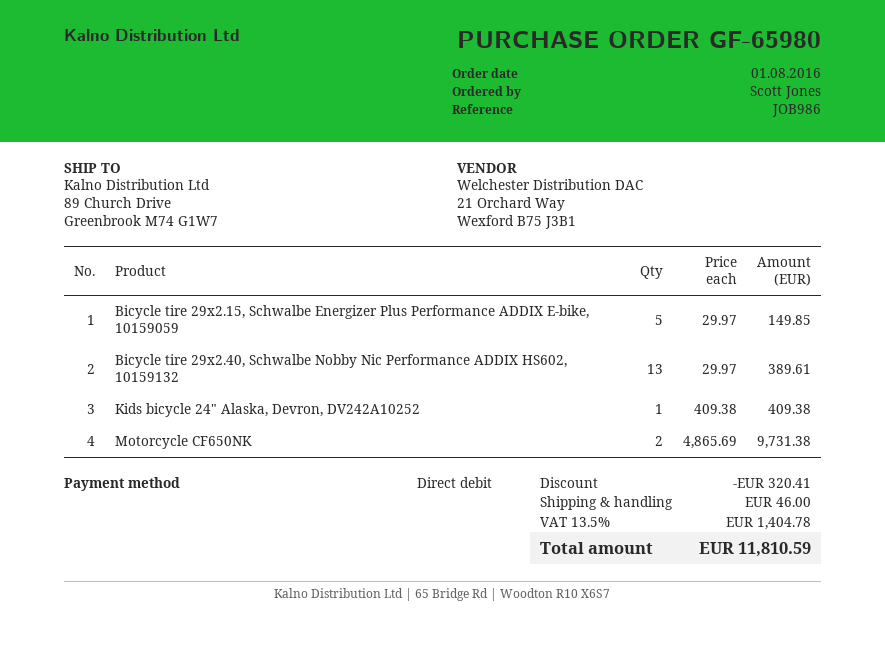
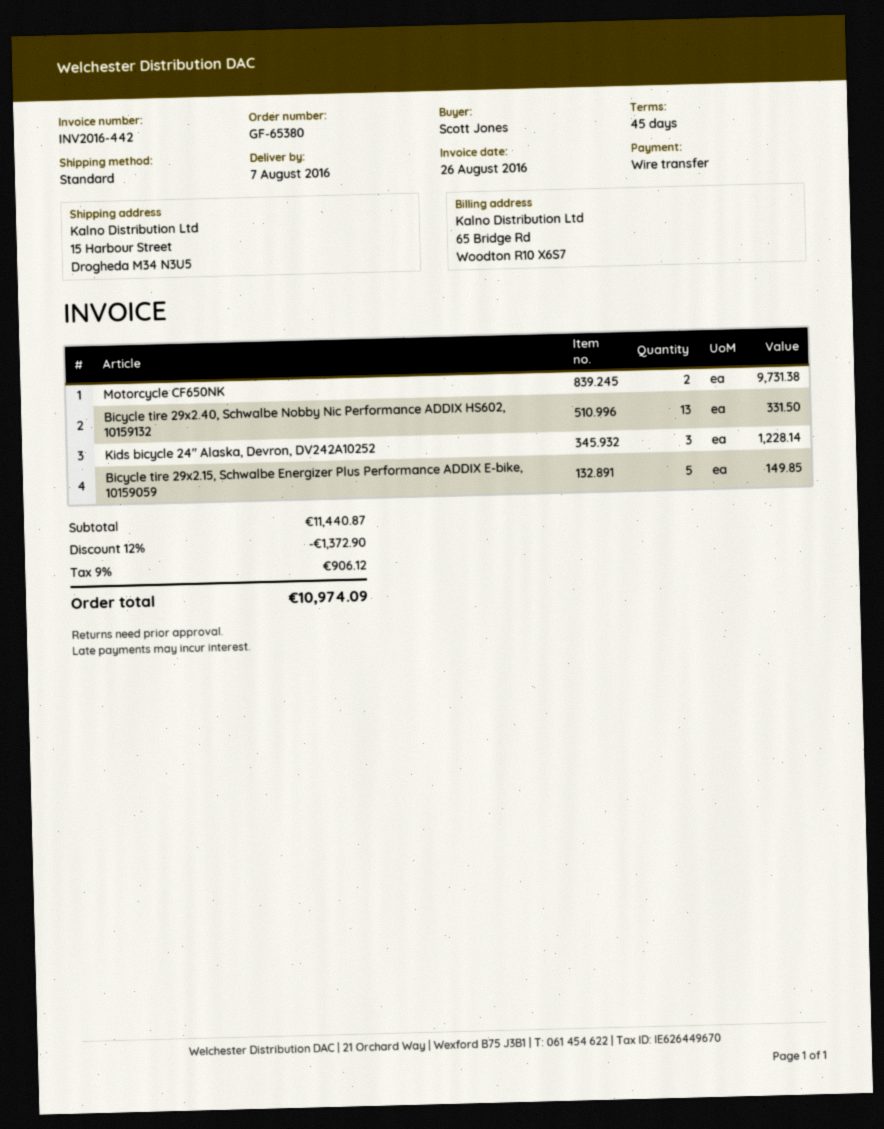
order number: GF-65980 -> GF-65380
payment method: direct debit -> bank transfer
ship to: 89 Church Drive, Greenbrook M74 G1W7 -> 15 Harbour Street, Drogheda M34 N3U5
Bicycle tire 29x2.40, Schwalbe Nobby Nic Performance ADDIX HS602, 10159132: 13 for 389.61 -> 13 for 331.50
Kids bicycle 24" Alaska, Devron, DV242A10252: 1 for 409.38 -> 3 for 1228.14
discount: 320.41 -> 1372.90
shipping: 46.00 -> none
tax: 13.5% = 1404.78 -> 9% = 906.12
total: 11810.59 -> 10974.09

